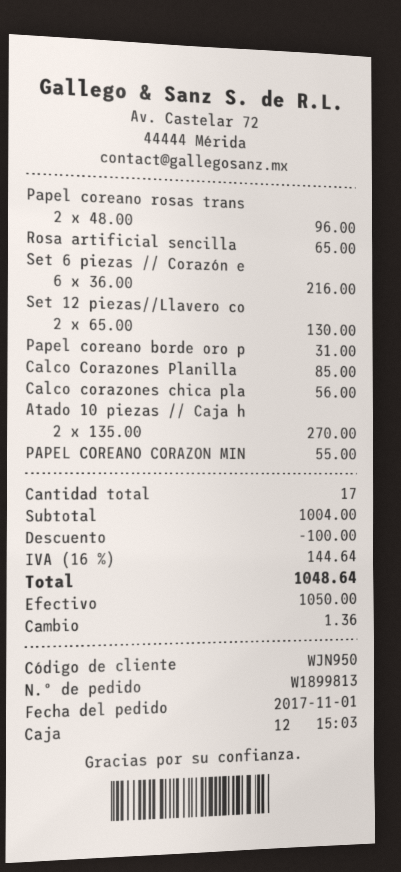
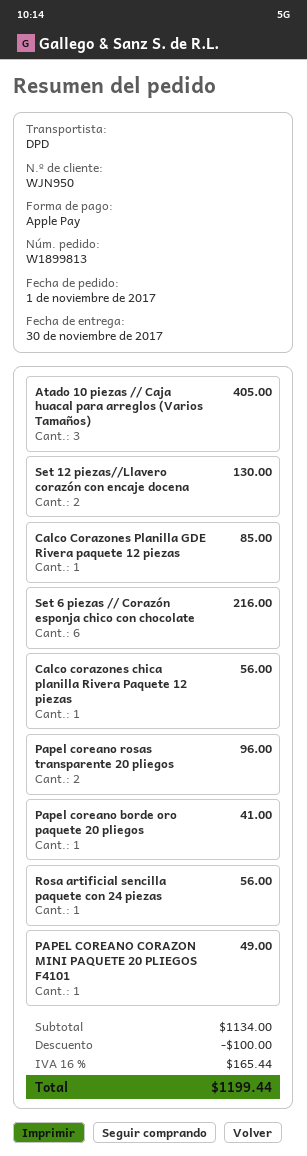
payment method: cash -> Apple Pay
Rosa artificial sencilla: 1 for 65.00 -> 1 for 56.00
Papel coreano borde oro p: 1 for 31.00 -> 1 for 41.00
Atado 10 piezas // Caja h: 2 for 270.00 -> 3 for 405.00
PAPEL COREANO CORAZON MIN: 1 for 55.00 -> 1 for 49.00
subtotal: 1004.00 -> 1134.00
tax: 16% = 144.64 -> 16% = 165.44
total: 1048.64 -> 1199.44

